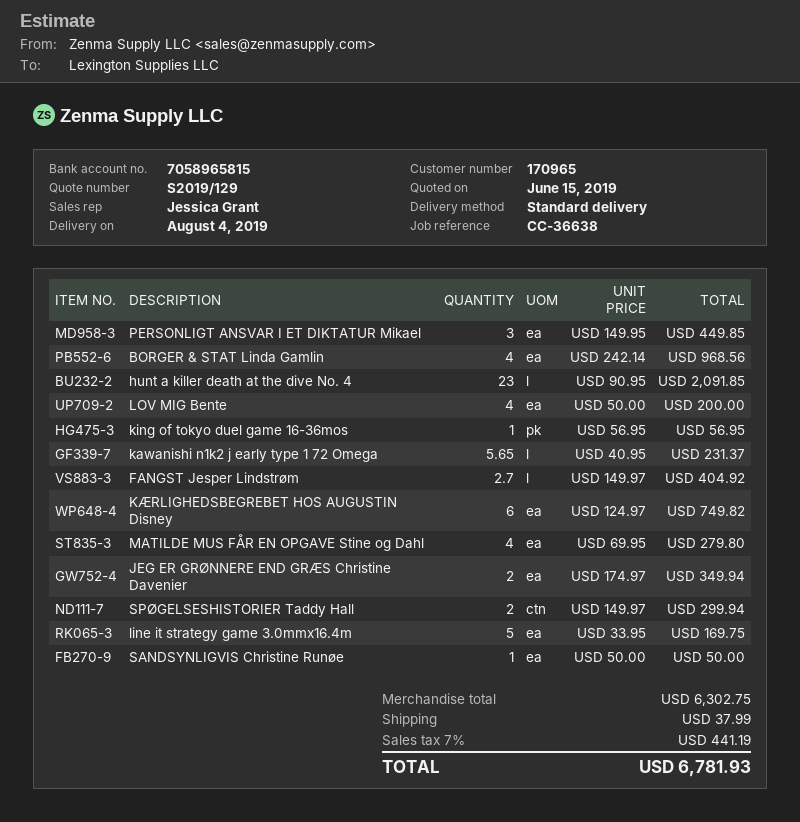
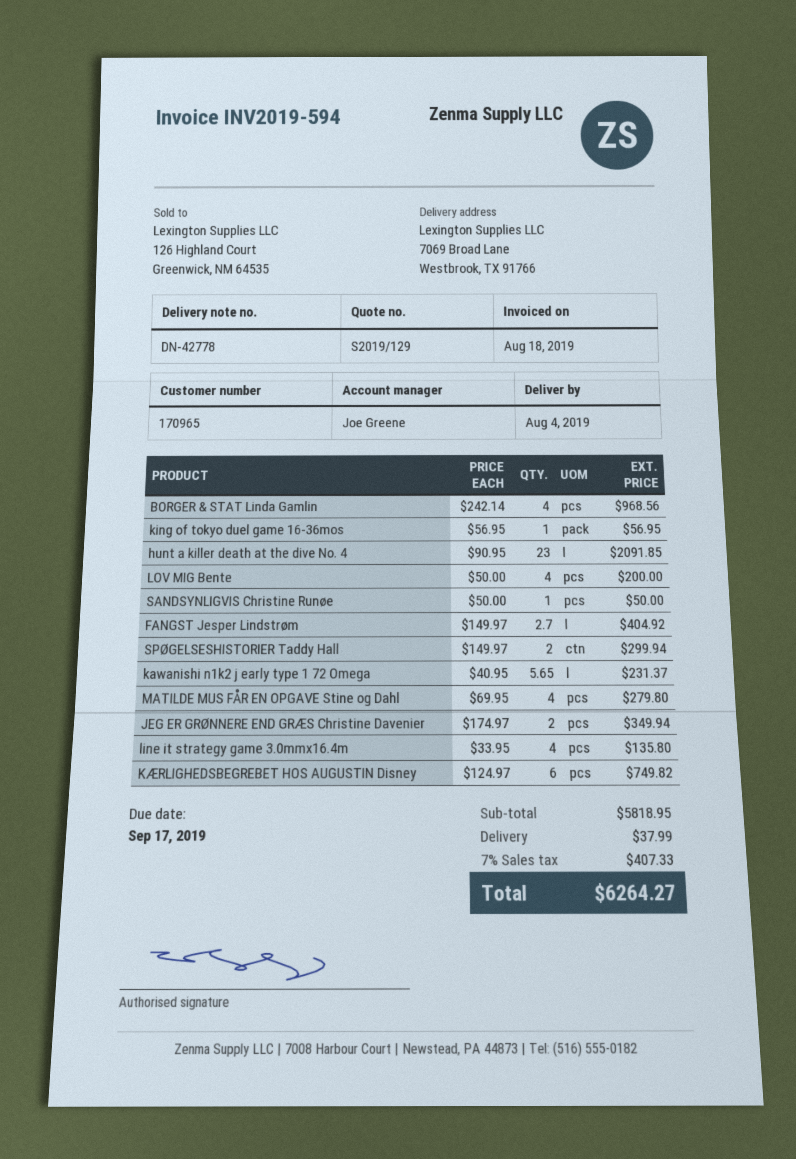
sales rep: Jessica Grant -> Joe Greene
PERSONLIGT ANSVAR I ET DIKTATUR Mikael: 3 x 149.95 = 449.85 -> none
line it strategy game 3.0mmx16.4m: 5 x 33.95 = 169.75 -> 4 x 33.95 = 135.80
subtotal: 6302.75 -> 5818.95
tax: 7% = 441.19 -> 7% = 407.33
total: 6781.93 -> 6264.27

